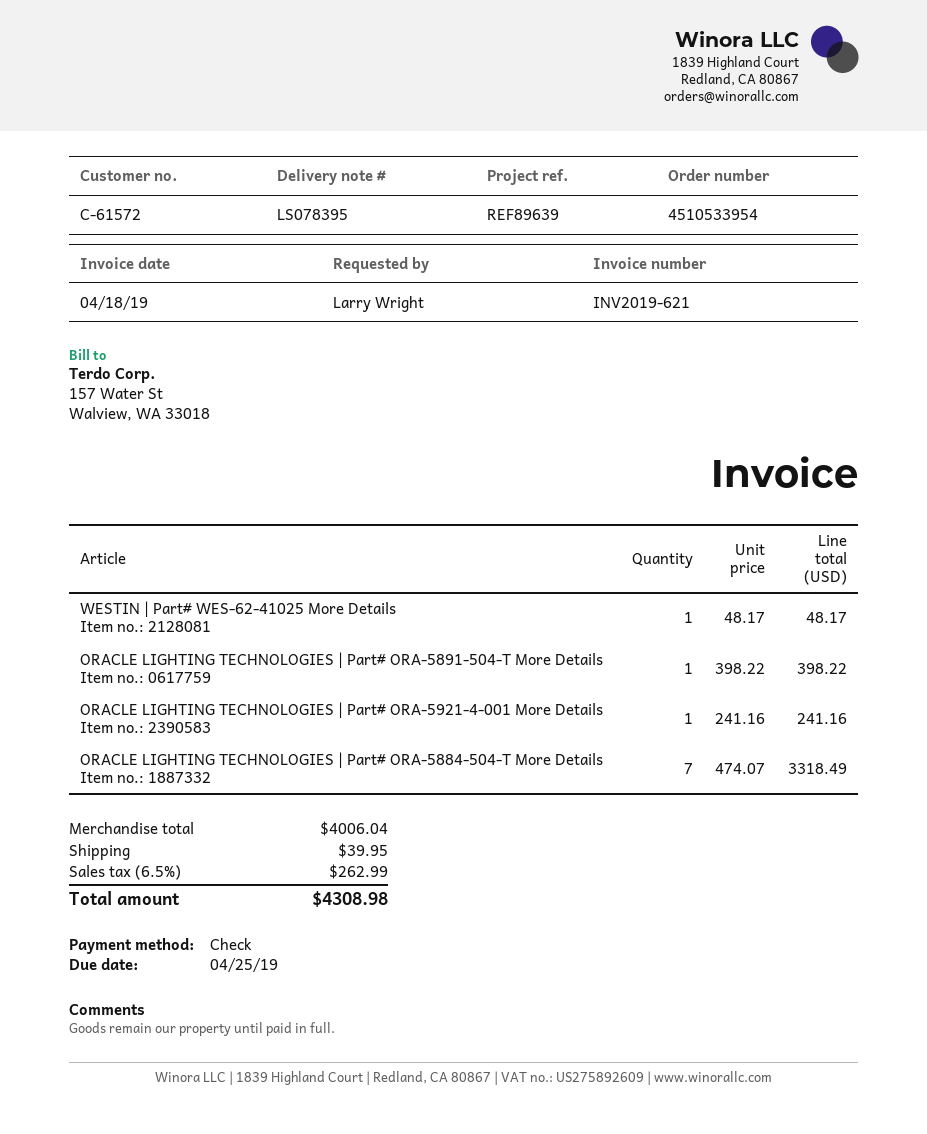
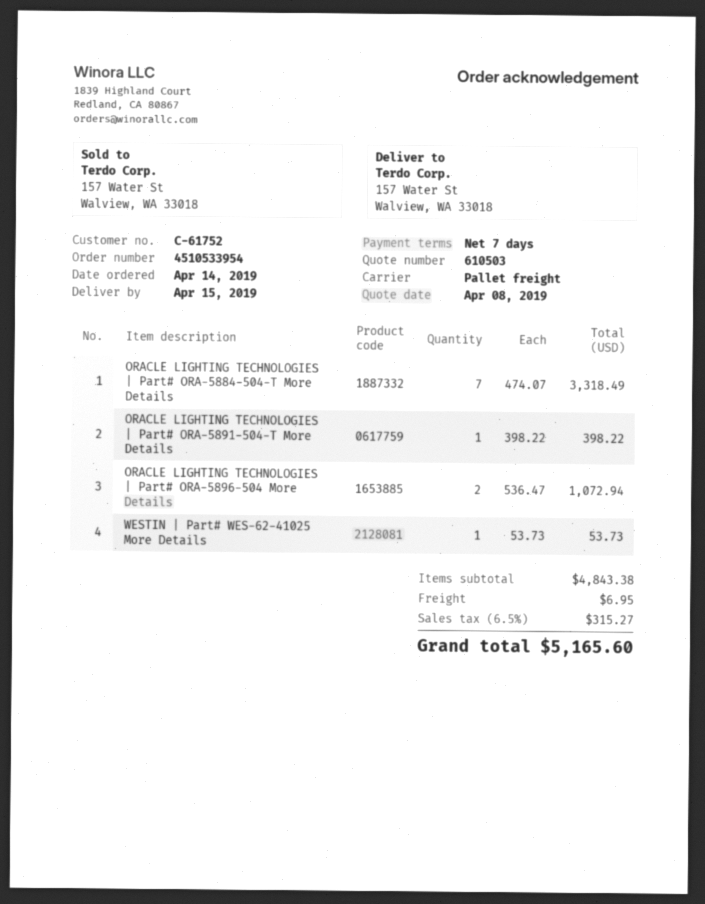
customer number: C-61572 -> C-61752
WESTIN | Part# WES-62-41025 More Details: 1 x 48.17 = 48.17 -> 1 x 53.73 = 53.73
ORACLE LIGHTING TECHNOLOGIES | Part# ORA-5921-4-001 More Details: 1 x 241.16 = 241.16 -> none
ORACLE LIGHTING TECHNOLOGIES | Part# ORA-5896-504 More Details: none -> 2 x 536.47 = 1072.94
subtotal: 4006.04 -> 4843.38
shipping: 39.95 -> 6.95
tax: 6.5% = 262.99 -> 6.5% = 315.27
total: 4308.98 -> 5165.60

